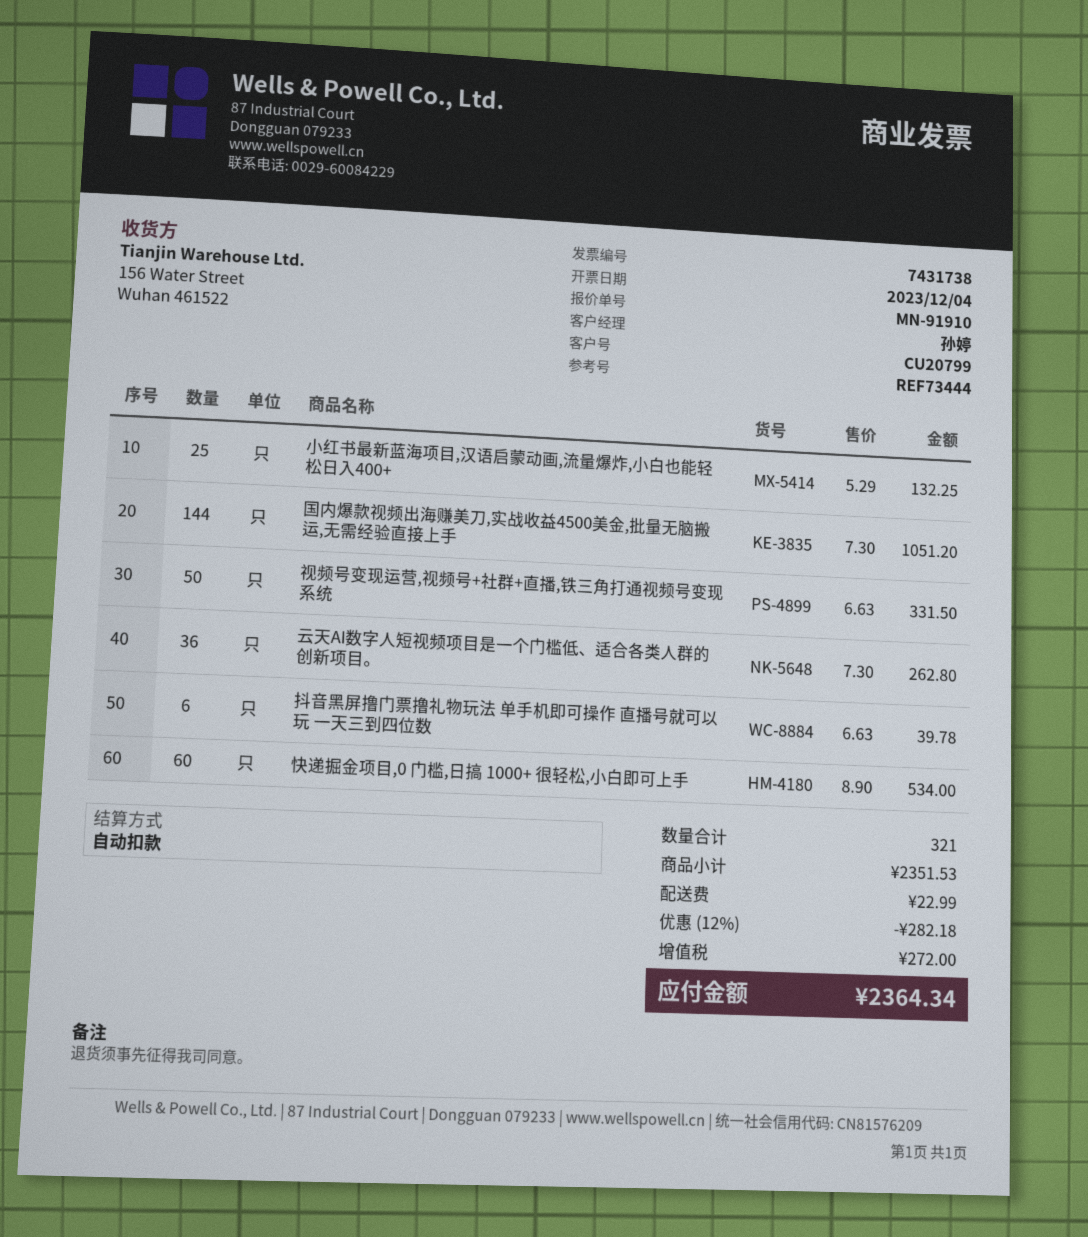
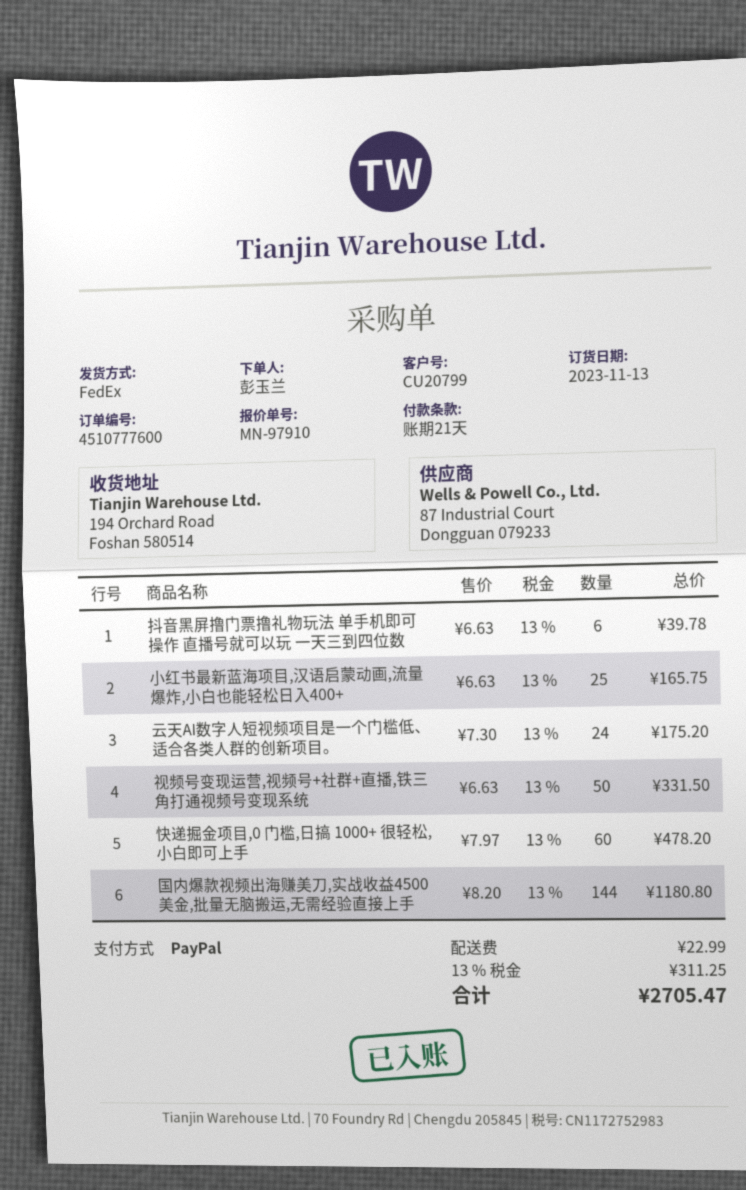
quote number: MN-91910 -> MN-97910
payment method: direct debit -> PayPal
ship to: 156 Water Street, Wuhan 461522 -> 194 Orchard Road, Foshan 580514
小红书最新蓝海项目,汉语启蒙动画,流量爆炸,小白也能轻松日入400+: 25 x 5.29 = 132.25 -> 25 x 6.63 = 165.75
国内爆款视频出海赚美刀,实战收益4500美金,批量无脑搬运,无需经验直接上手: 144 x 7.30 = 1051.20 -> 144 x 8.20 = 1180.80
云天AI数字人短视频项目是一个门槛低、适合各类人群的创新项目。: 36 x 7.30 = 262.80 -> 24 x 7.30 = 175.20
快递掘金项目,0 门槛,日搞 1000+ 很轻松,小白即可上手: 60 x 8.90 = 534.00 -> 60 x 7.97 = 478.20
discount: 12% = 282.18 -> none
tax: 272.00 -> 311.25
total: 2364.34 -> 2705.47

